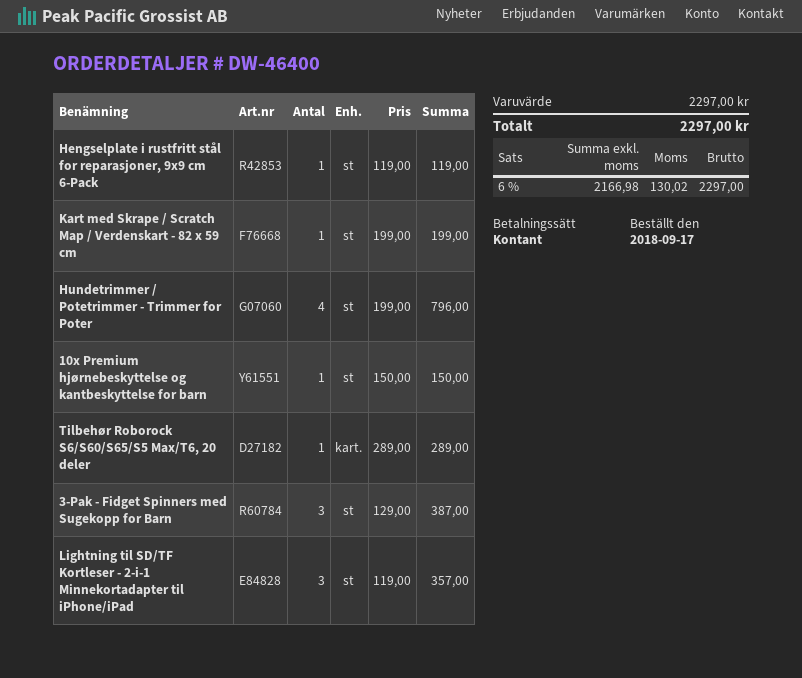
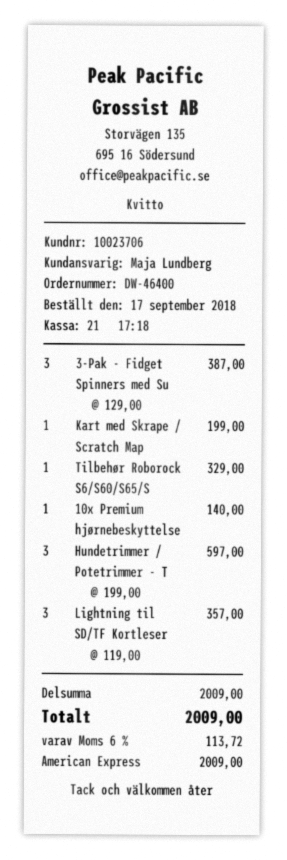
payment method: cash -> American Express
Hengselplate i rustfritt stål for reparasjoner, 9x9 cm 6-Pack: 1 x 119.00 = 119.00 -> none
Hundetrimmer / Potetrimmer - Trimmer for Poter: 4 x 199.00 = 796.00 -> 3 x 199.00 = 597.00
10x Premium hjørnebeskyttelse og kantbeskyttelse for barn: 1 x 150.00 = 150.00 -> 1 x 140.00 = 140.00
Tilbehør Roborock S6/S60/S65/S5 Max/T6, 20 deler: 1 x 289.00 = 289.00 -> 1 x 329.00 = 329.00
subtotal: 2297.00 -> 2009.00
tax: 6% = 130.02 -> 6% = 113.72
total: 2297.00 -> 2009.00

